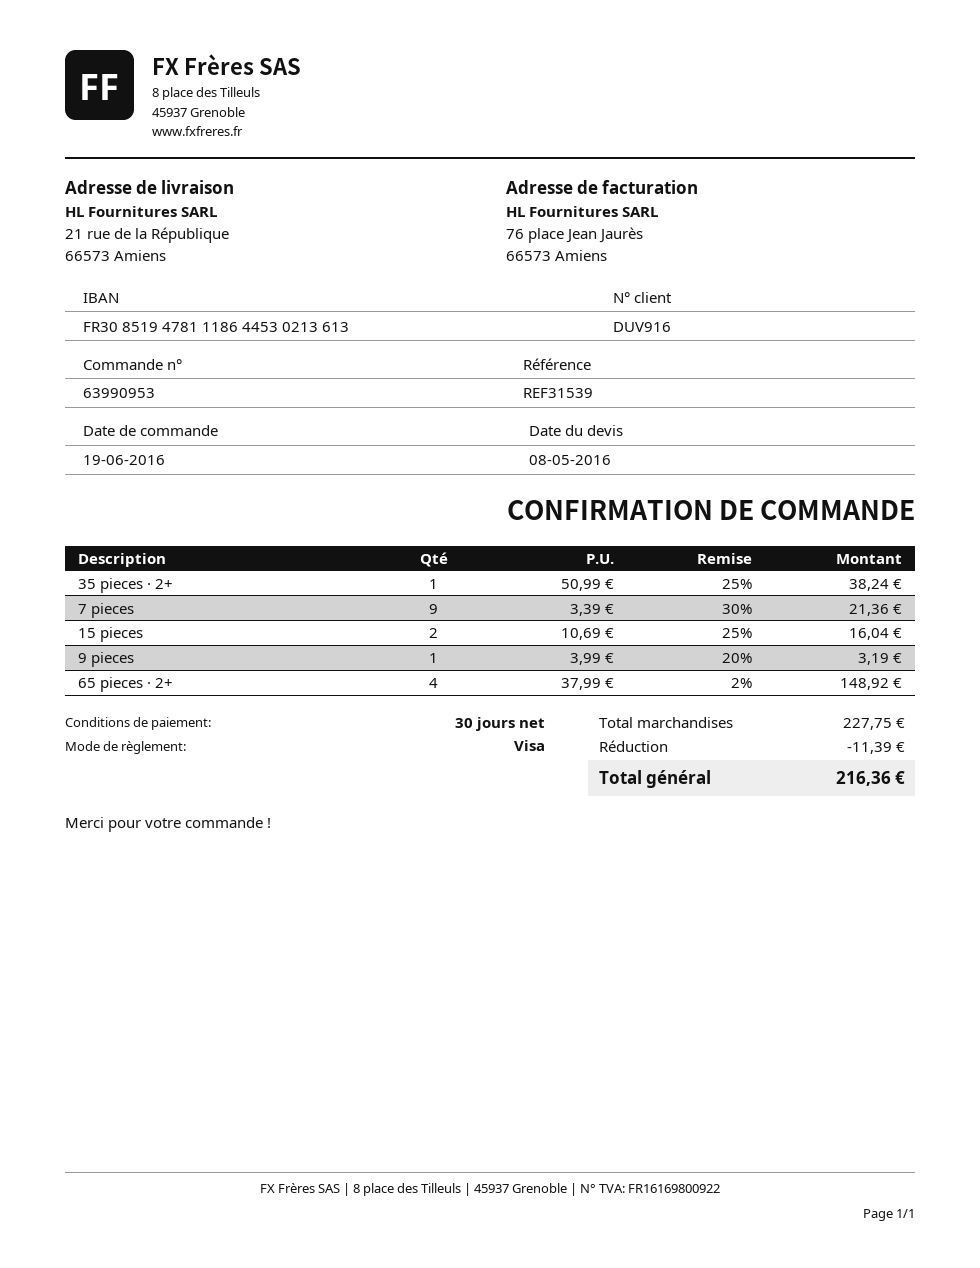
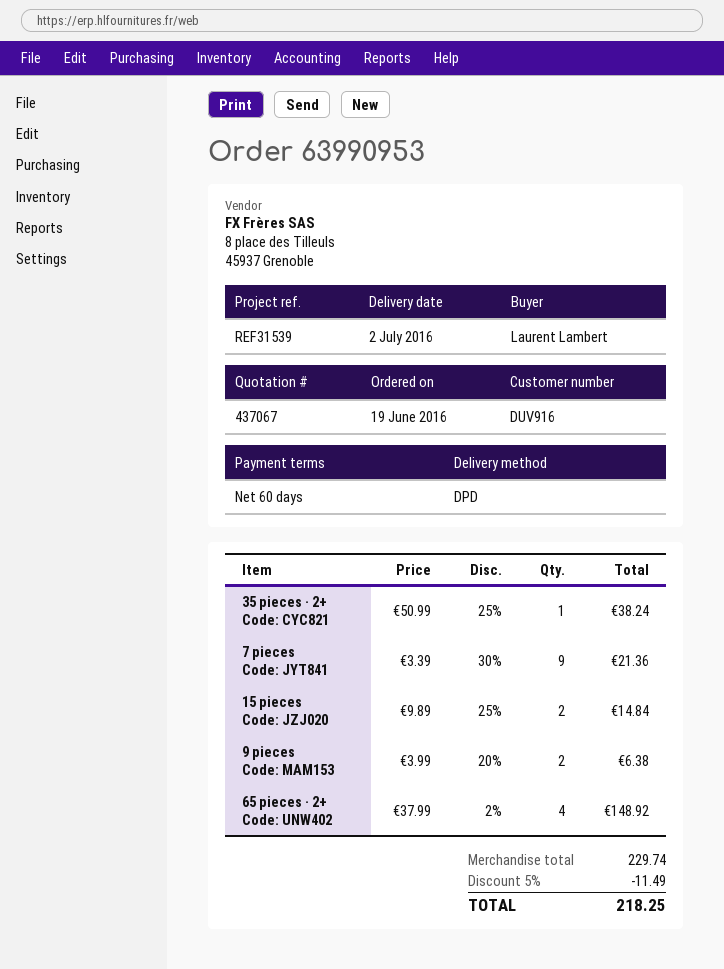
payment terms: 30 days -> 60 days
15 pieces: 2 x 10.69 - 25% = 16.04 -> 2 x 9.89 - 25% = 14.84
9 pieces: 1 x 3.99 - 20% = 3.19 -> 2 x 3.99 - 20% = 6.38
subtotal: 227.75 -> 229.74
discount: 11.39 -> 11.49
total: 216.36 -> 218.25

